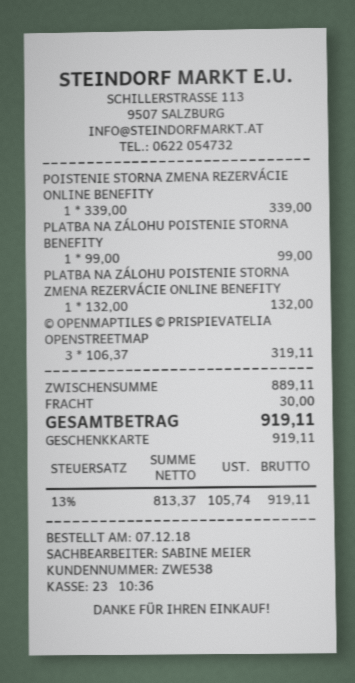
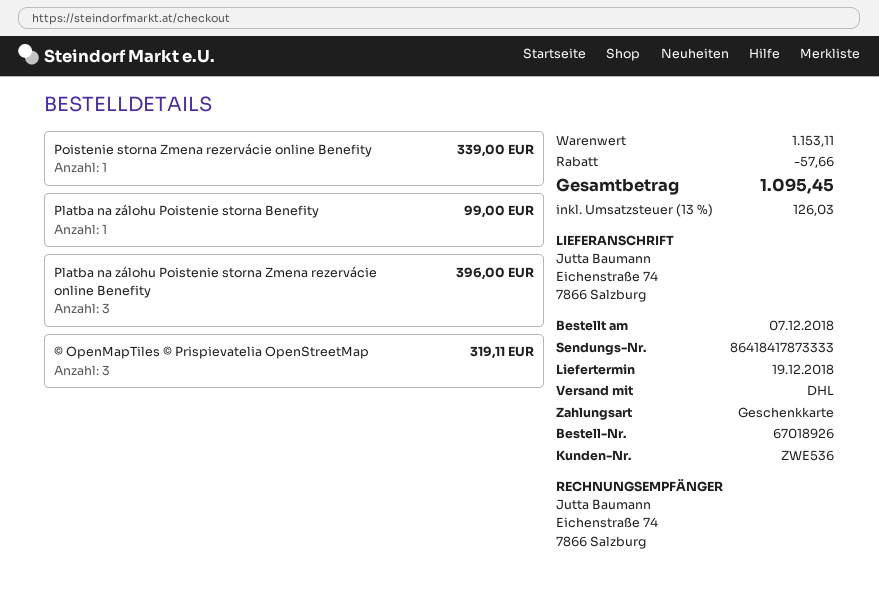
customer number: ZWE538 -> ZWE536
PLATBA NA ZÁLOHU POISTENIE STORNA ZMENA REZERVÁCIE ONLINE BENEFITY: 1 for 132.00 -> 3 for 396.00
subtotal: 889.11 -> 1153.11
discount: none -> 57.66
shipping: 30.00 -> none
tax: 13% = 105.74 -> 13% = 126.03
total: 919.11 -> 1095.45

